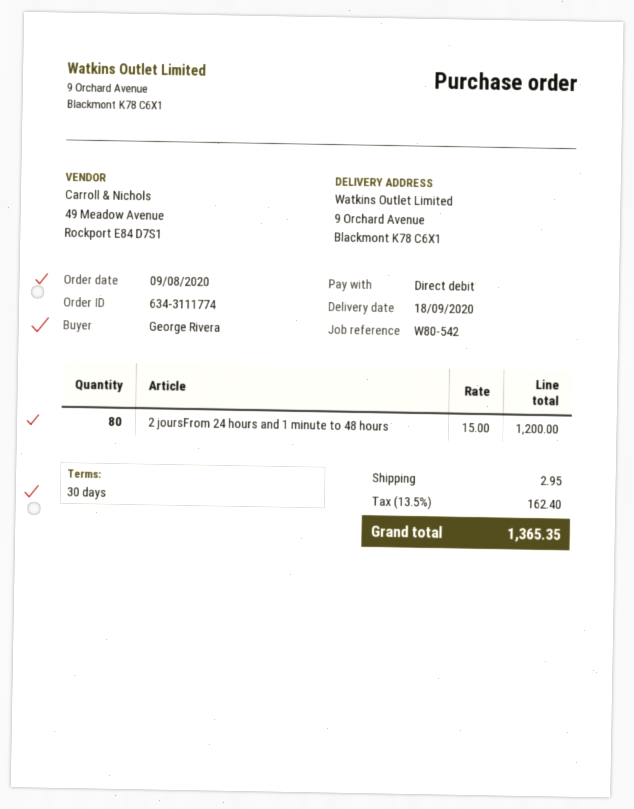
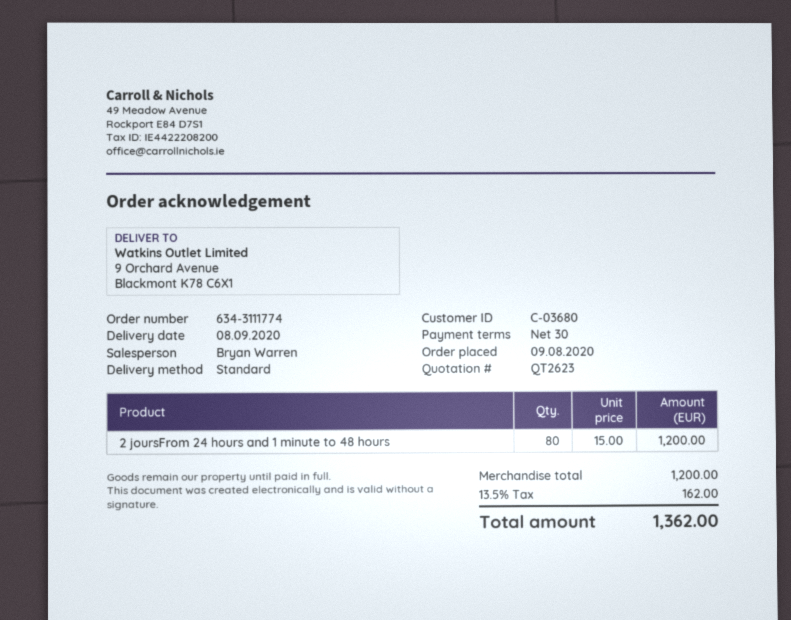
delivery date: 2020-09-18 -> 2020-09-08
shipping: 2.95 -> none
tax: 13.5% = 162.40 -> 13.5% = 162.00
total: 1365.35 -> 1362.00

